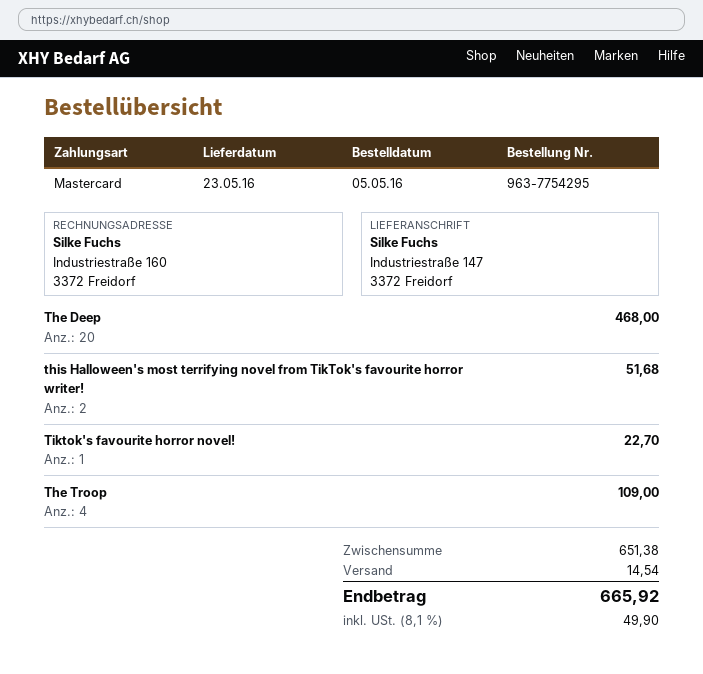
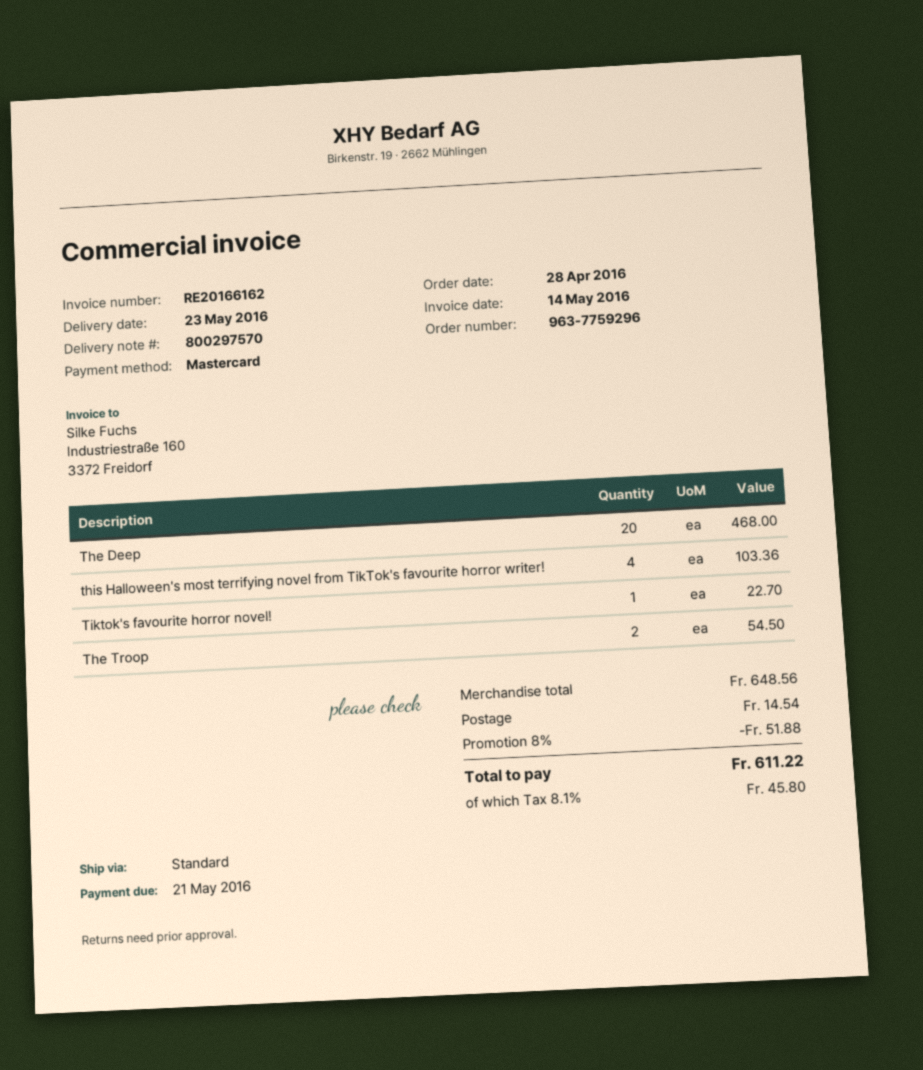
order number: 963-7754295 -> 963-7759296
order date: 2016-05-05 -> 2016-04-28
this Halloween's most terrifying novel from TikTok's favourite horror writer!: 2 for 51.68 -> 4 for 103.36
The Troop: 4 for 109.00 -> 2 for 54.50
subtotal: 651.38 -> 648.56
discount: none -> 8% = 51.88
tax: 8.1% = 49.90 -> 8.1% = 45.80
total: 665.92 -> 611.22

